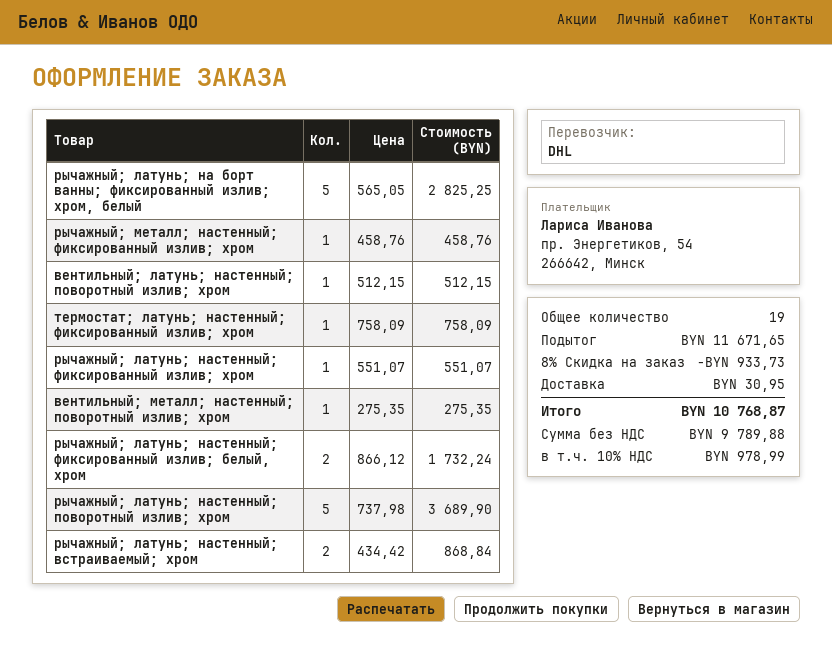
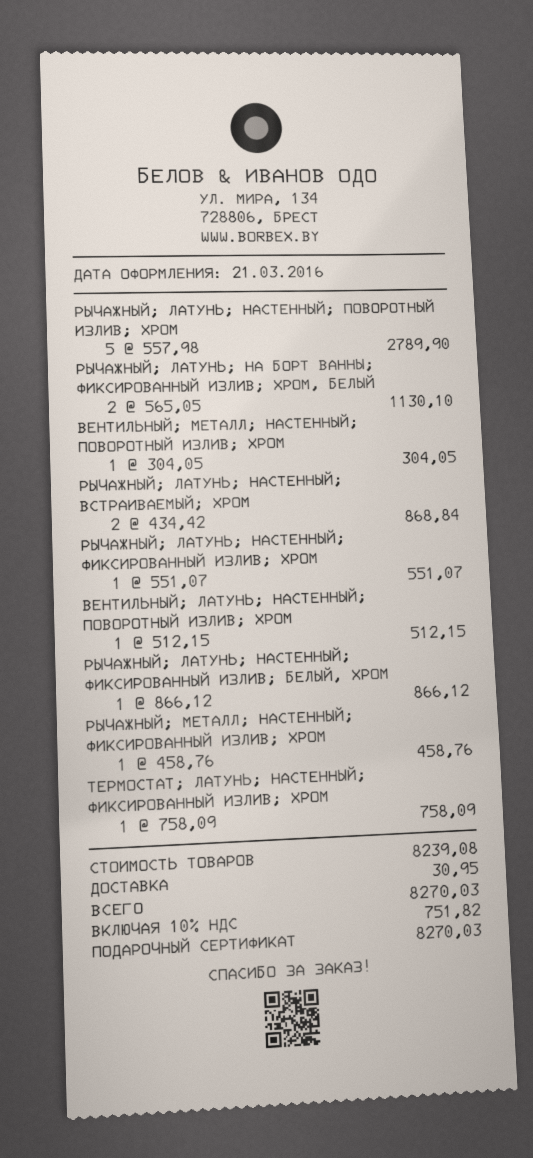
рычажный; латунь; на борт ванны; фиксированный излив; хром, белый: 5 x 565.05 = 2825.25 -> 2 x 565.05 = 1130.10
вентильный; металл; настенный; поворотный излив; хром: 1 x 275.35 = 275.35 -> 1 x 304.05 = 304.05
рычажный; латунь; настенный; фиксированный излив; белый, хром: 2 x 866.12 = 1732.24 -> 1 x 866.12 = 866.12
рычажный; латунь; настенный; поворотный излив; хром: 5 x 737.98 = 3689.90 -> 5 x 557.98 = 2789.90
subtotal: 11671.65 -> 8239.08
discount: 8% = 933.73 -> none
tax: 10% = 978.99 -> 10% = 751.82
total: 10768.87 -> 8270.03

